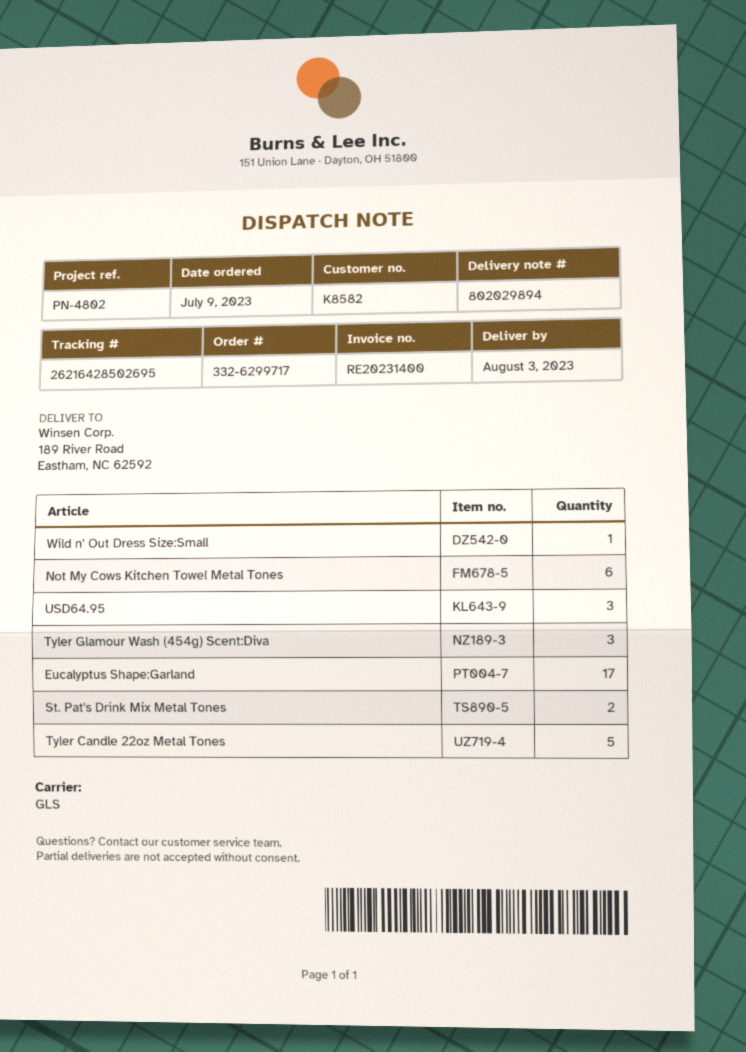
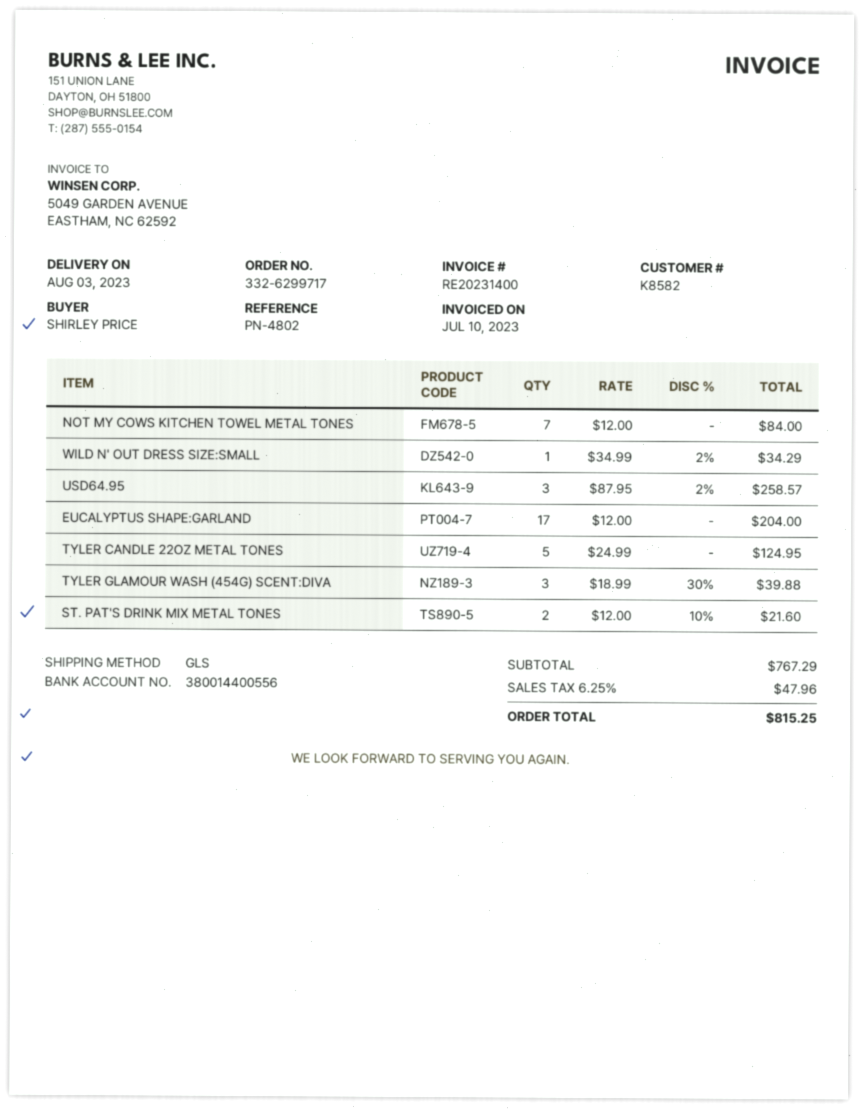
Not My Cows Kitchen Towel Metal Tones: 6 -> 7

